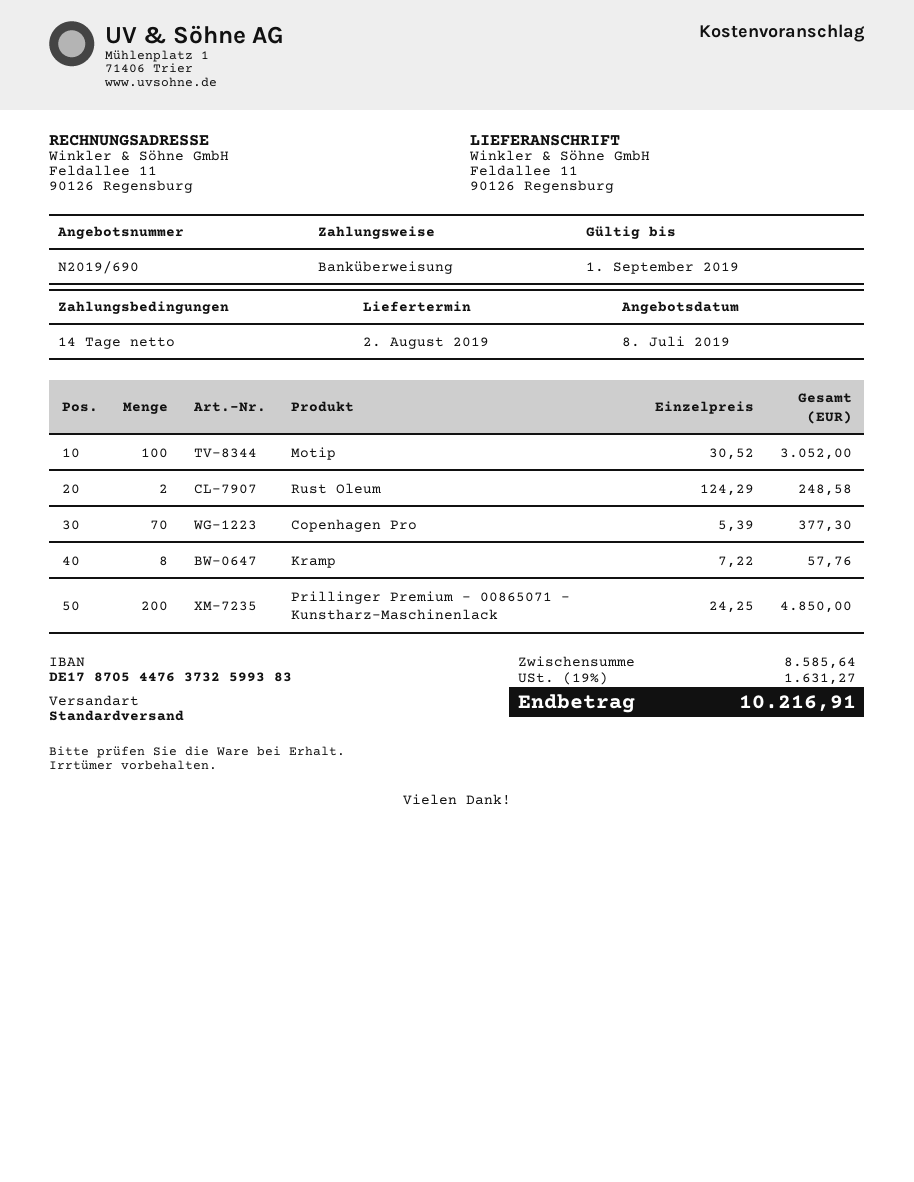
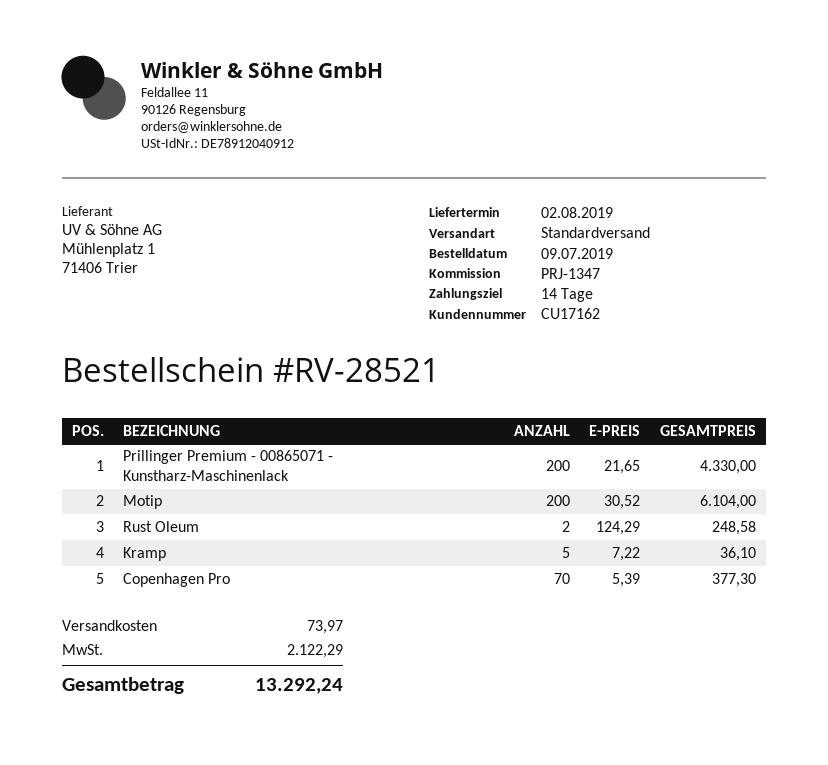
Motip: 100 x 30.52 = 3052.00 -> 200 x 30.52 = 6104.00
Kramp: 8 x 7.22 = 57.76 -> 5 x 7.22 = 36.10
Prillinger Premium - 00865071 - Kunstharz-Maschinenlack: 200 x 24.25 = 4850.00 -> 200 x 21.65 = 4330.00
shipping: none -> 73.97
tax: 1631.27 -> 2122.29
total: 10216.91 -> 13292.24

